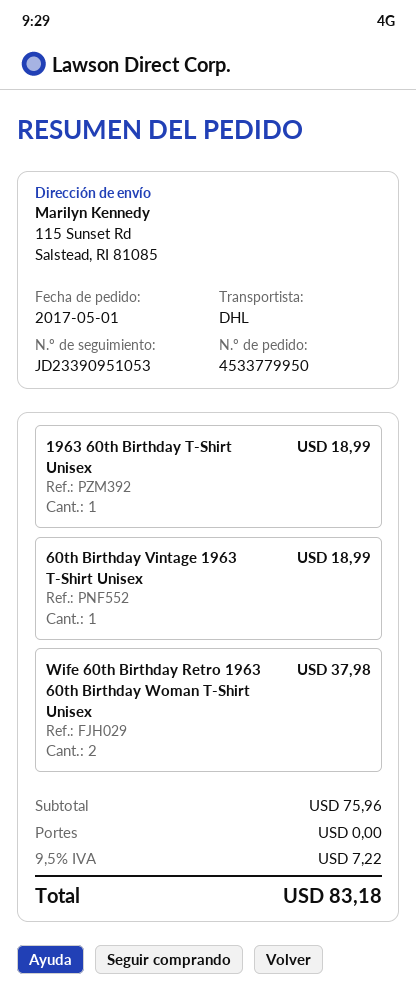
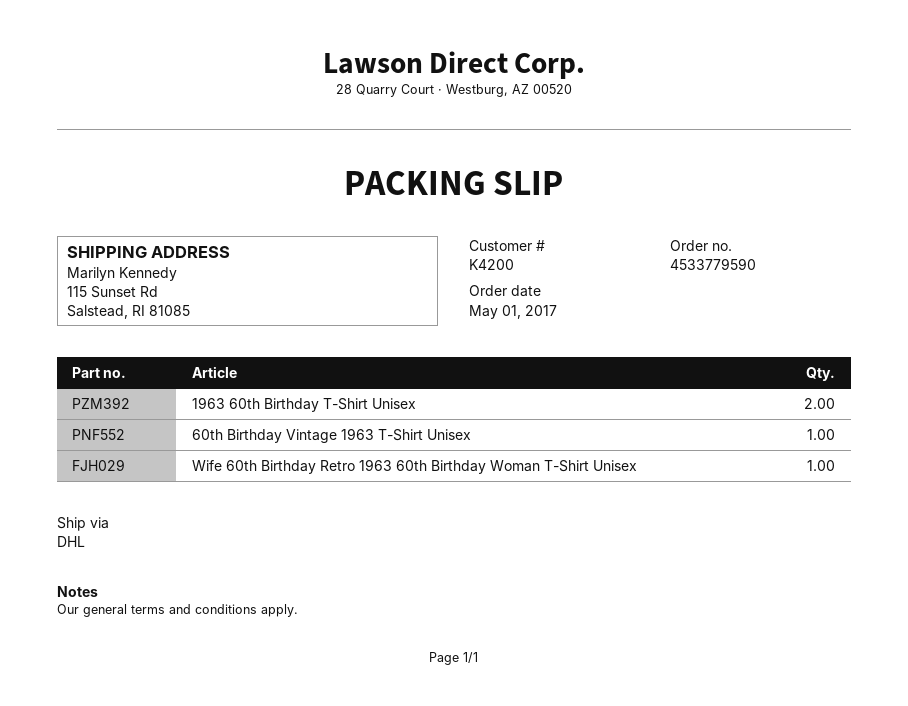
order number: 4533779950 -> 4533779590
1963 60th Birthday T-Shirt Unisex: 1 -> 2
Wife 60th Birthday Retro 1963 60th Birthday Woman T-Shirt Unisex: 2 -> 1

